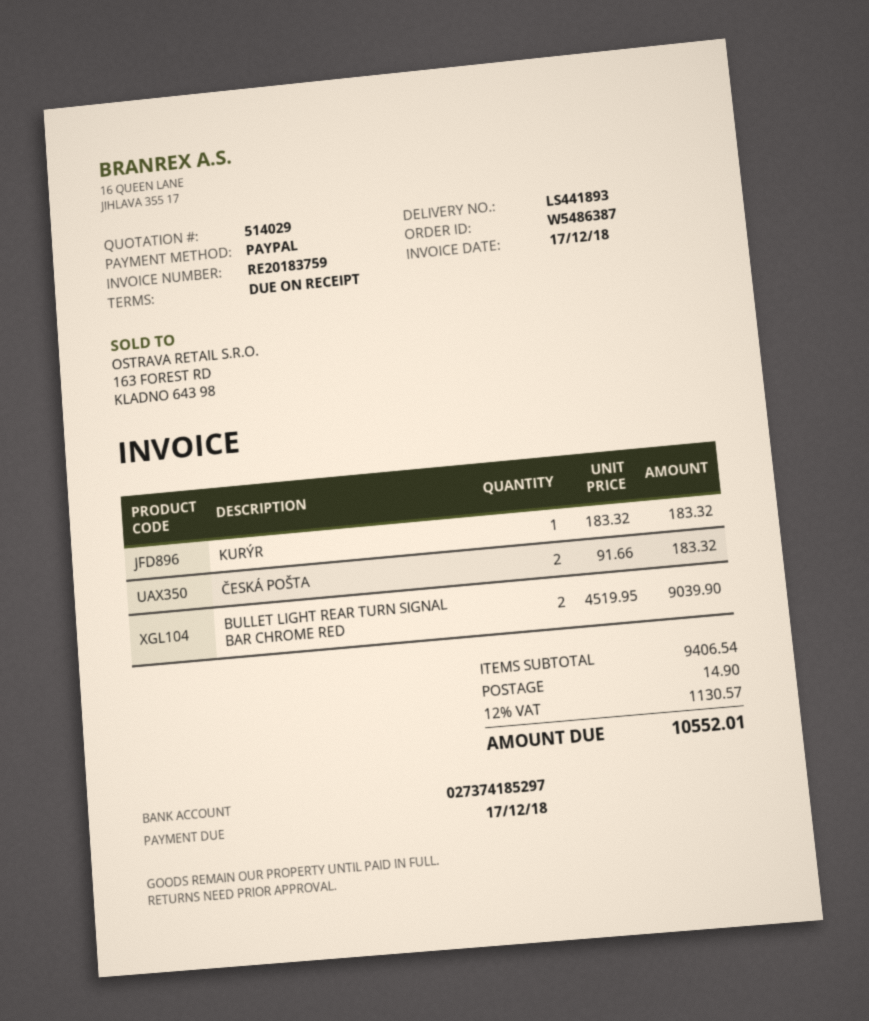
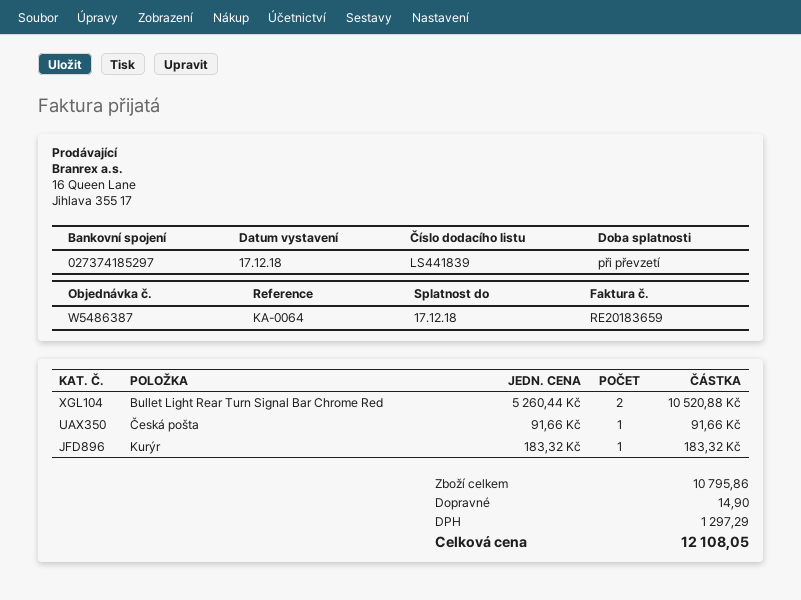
delivery note number: LS441893 -> LS441839
invoice number: RE20183759 -> RE20183659
ČESKÁ POŠTA: 2 x 91.66 = 183.32 -> 1 x 91.66 = 91.66
BULLET LIGHT REAR TURN SIGNAL BAR CHROME RED: 2 x 4519.95 = 9039.90 -> 2 x 5260.44 = 10520.88
subtotal: 9406.54 -> 10795.86
tax: 1130.57 -> 1297.29
total: 10552.01 -> 12108.05

